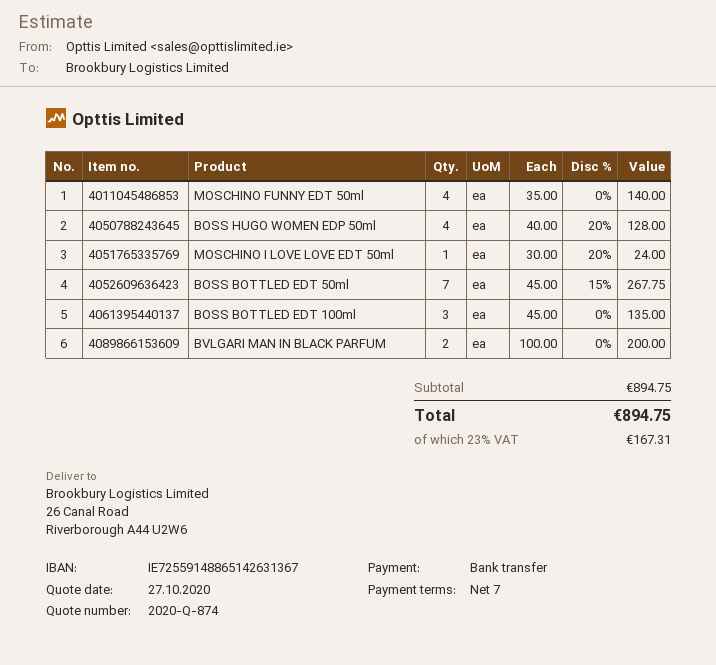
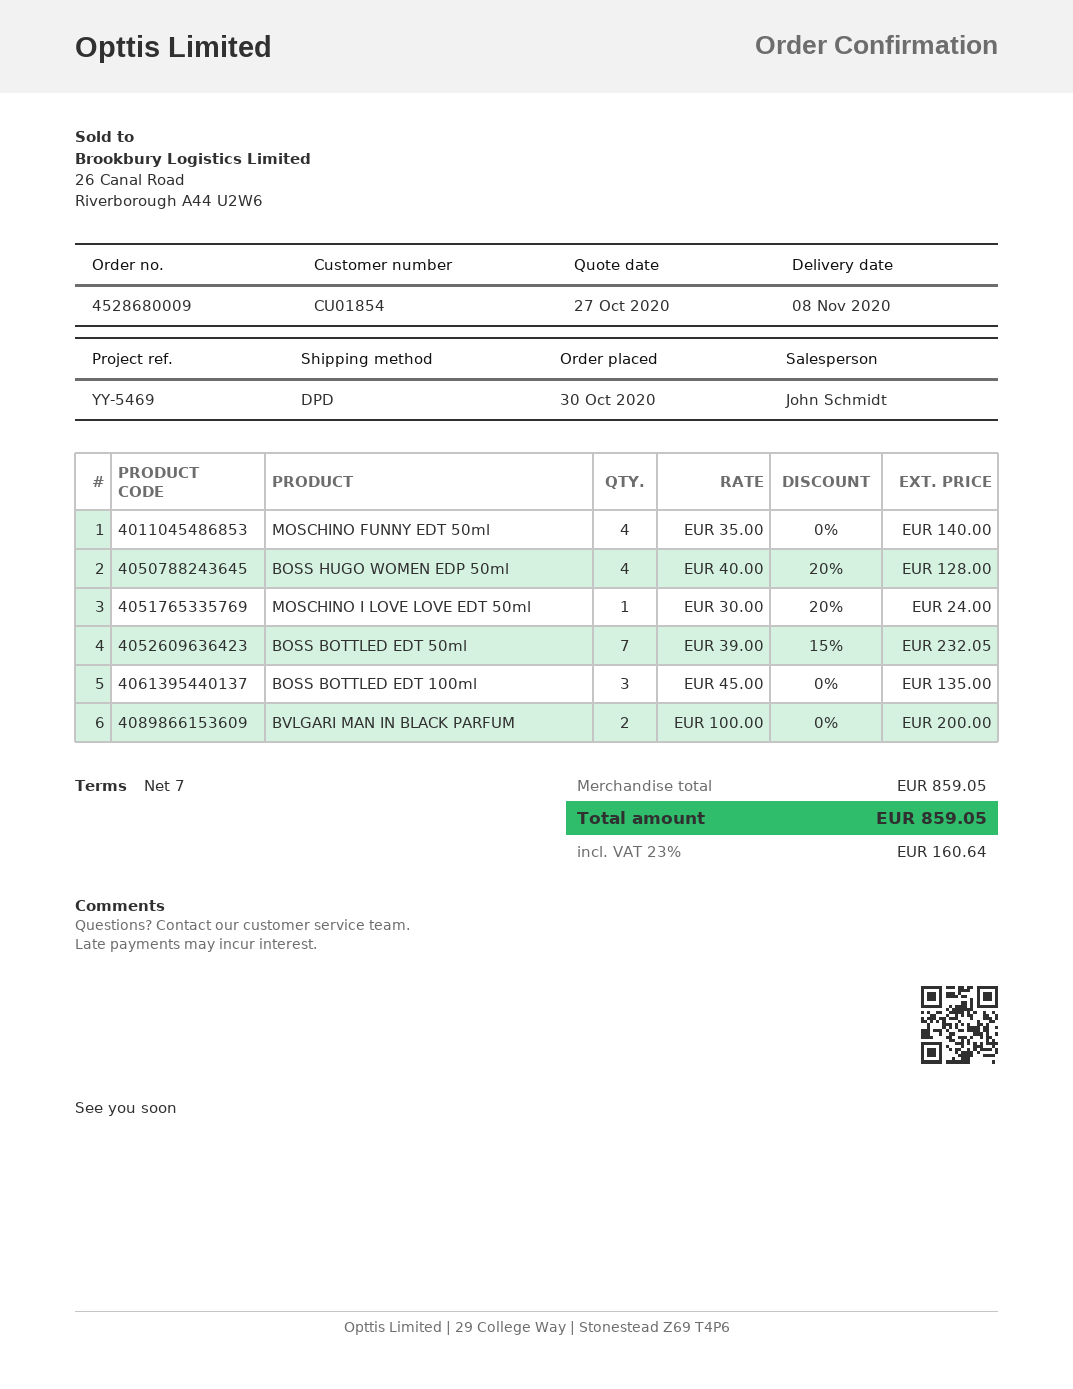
BOSS BOTTLED EDT 50ml: 7 x 45.00 - 15% = 267.75 -> 7 x 39.00 - 15% = 232.05
subtotal: 894.75 -> 859.05
tax: 23% = 167.31 -> 23% = 160.64
total: 894.75 -> 859.05

